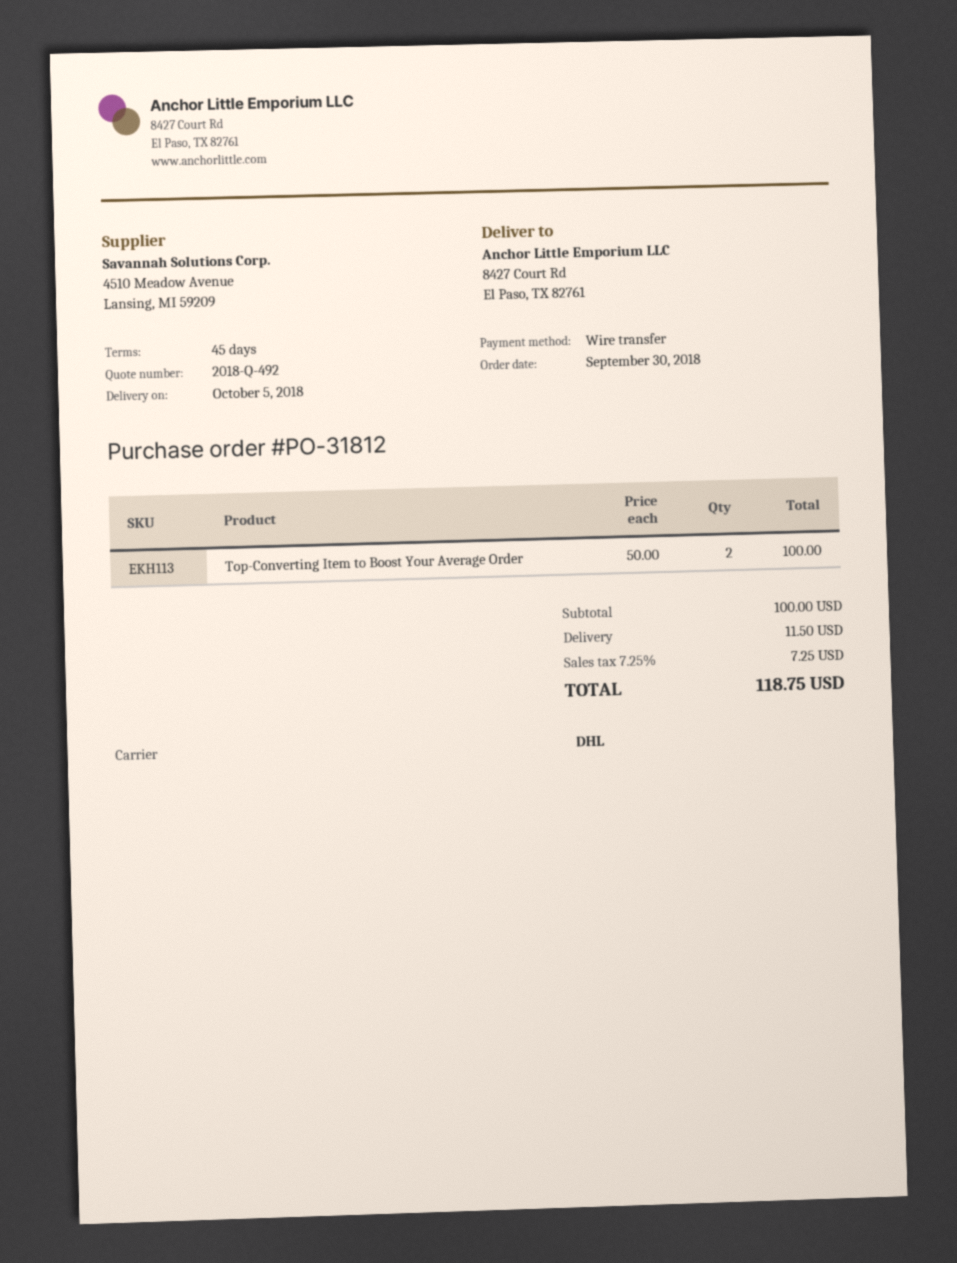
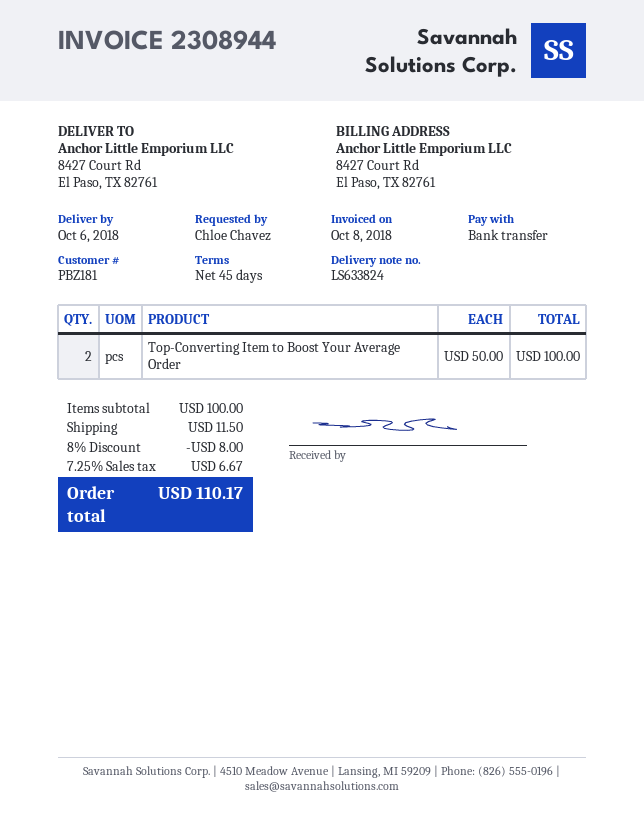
delivery date: 2018-10-05 -> 2018-10-06
discount: none -> 8% = 8.00
tax: 7.25% = 7.25 -> 7.25% = 6.67
total: 118.75 -> 110.17

